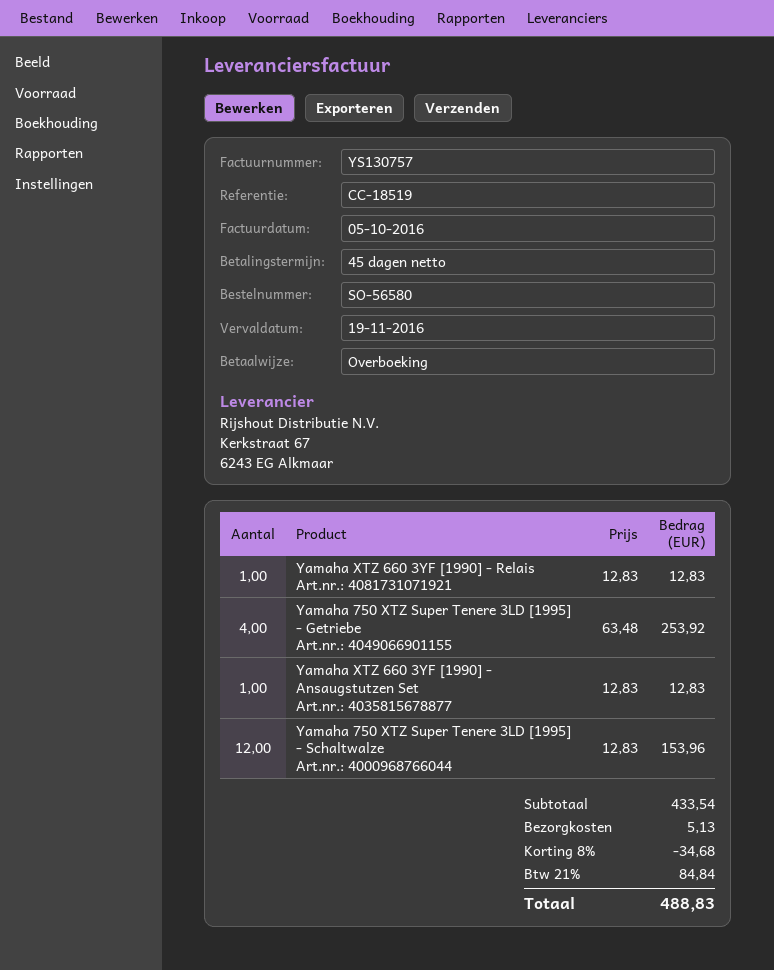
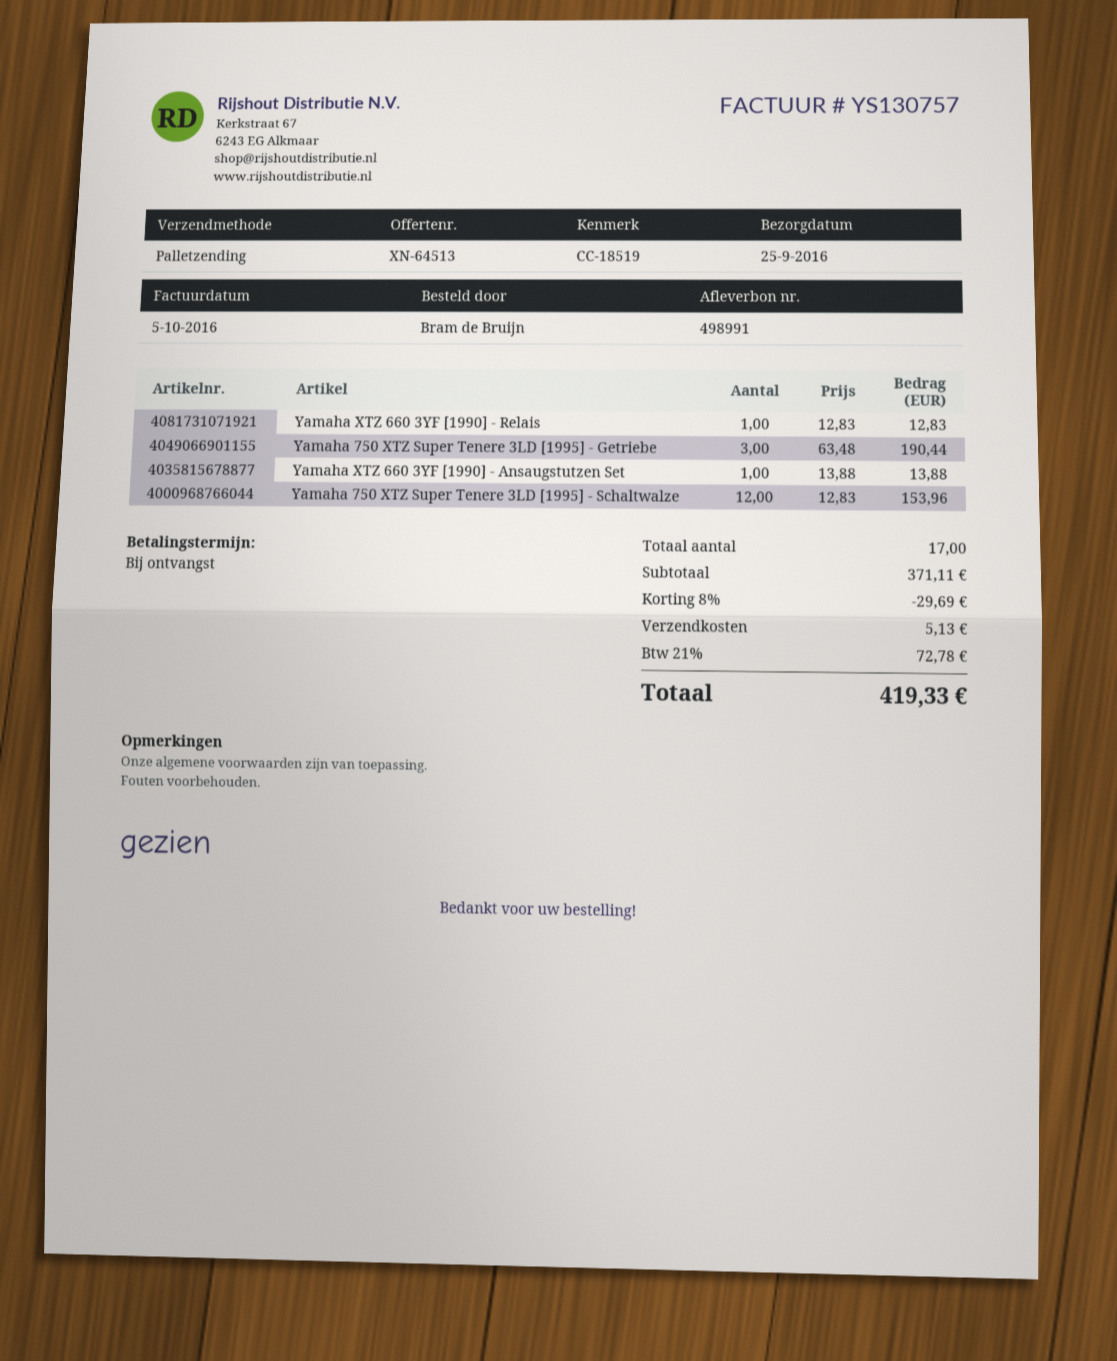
payment terms: 45 days -> on receipt
Yamaha 750 XTZ Super Tenere 3LD [1995] - Getriebe: 4 x 63.48 = 253.92 -> 3 x 63.48 = 190.44
Yamaha XTZ 660 3YF [1990] - Ansaugstutzen Set: 1 x 12.83 = 12.83 -> 1 x 13.88 = 13.88
subtotal: 433.54 -> 371.11
discount: 8% = 34.68 -> 8% = 29.69
tax: 21% = 84.84 -> 21% = 72.78
total: 488.83 -> 419.33

